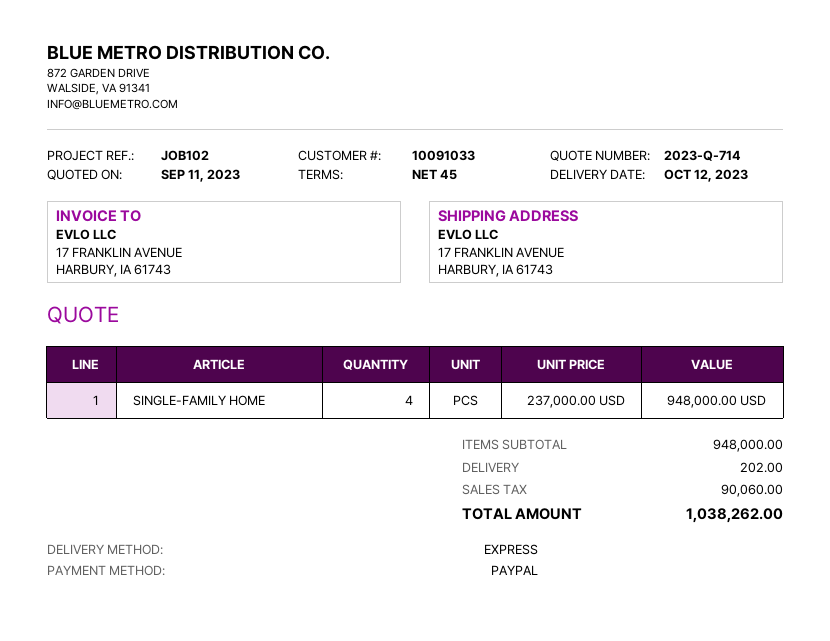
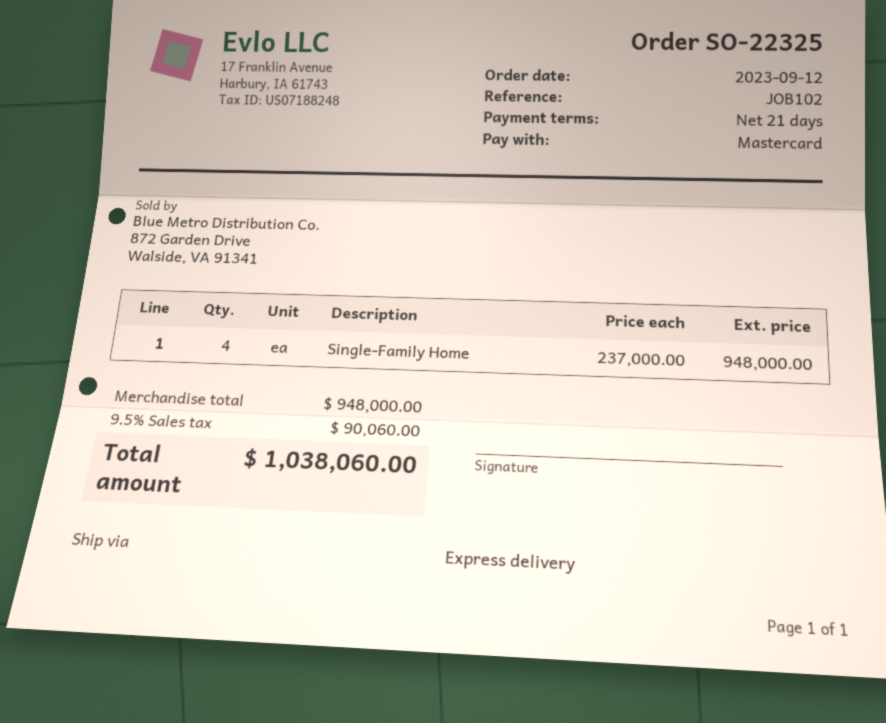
payment terms: 45 days -> 21 days
payment method: PayPal -> Mastercard
shipping: 202.00 -> none
total: 1038262.00 -> 1038060.00

